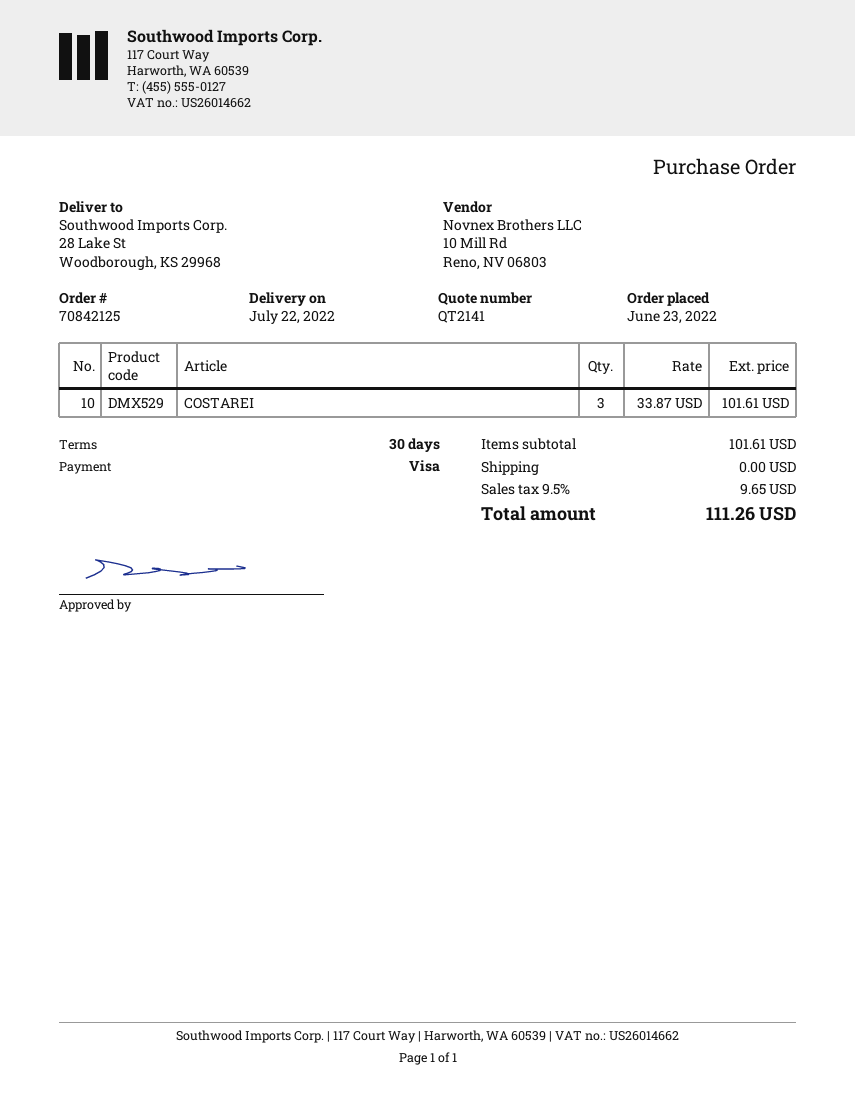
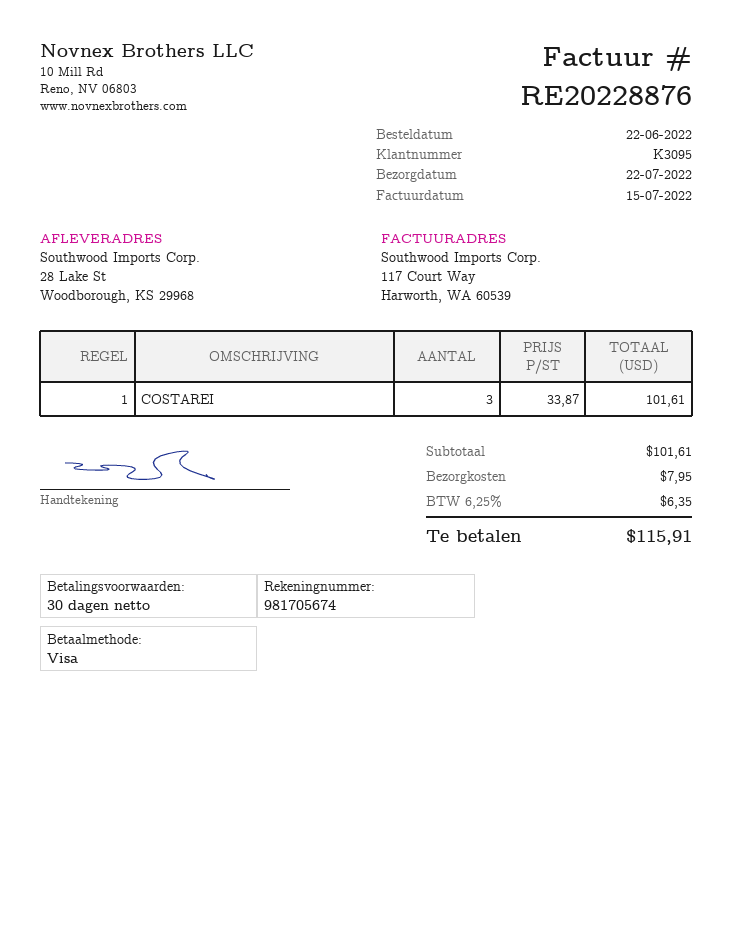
order date: 2022-06-23 -> 2022-06-22
shipping: 0.00 -> 7.95
tax: 9.5% = 9.65 -> 6.25% = 6.35
total: 111.26 -> 115.91

